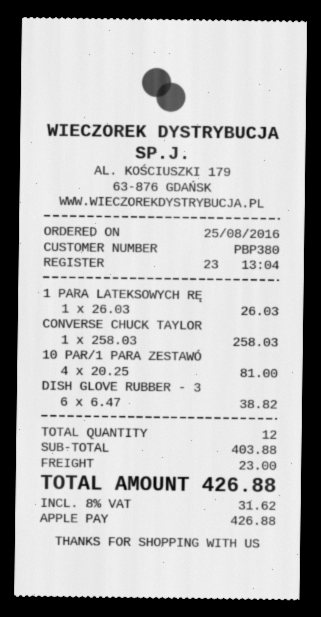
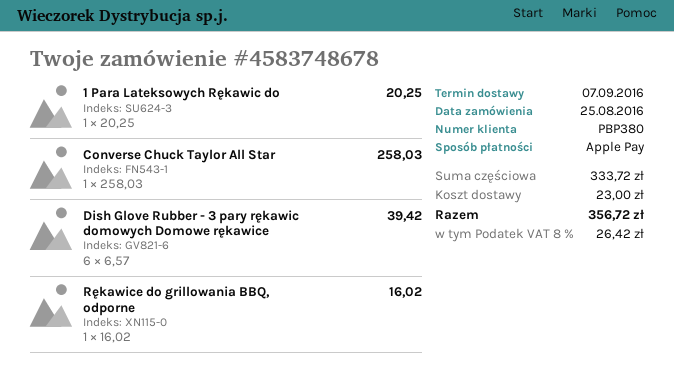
1 PARA LATEKSOWYCH RĘ: 1 x 26.03 = 26.03 -> 1 x 20.25 = 20.25
10 PAR/1 PARA ZESTAWÓ: 4 x 20.25 = 81.00 -> none
DISH GLOVE RUBBER - 3: 6 x 6.47 = 38.82 -> 6 x 6.57 = 39.42
Rękawice do grillowania BBQ, odporne: none -> 1 x 16.02 = 16.02
subtotal: 403.88 -> 333.72
tax: 8% = 31.62 -> 8% = 26.42
total: 426.88 -> 356.72

